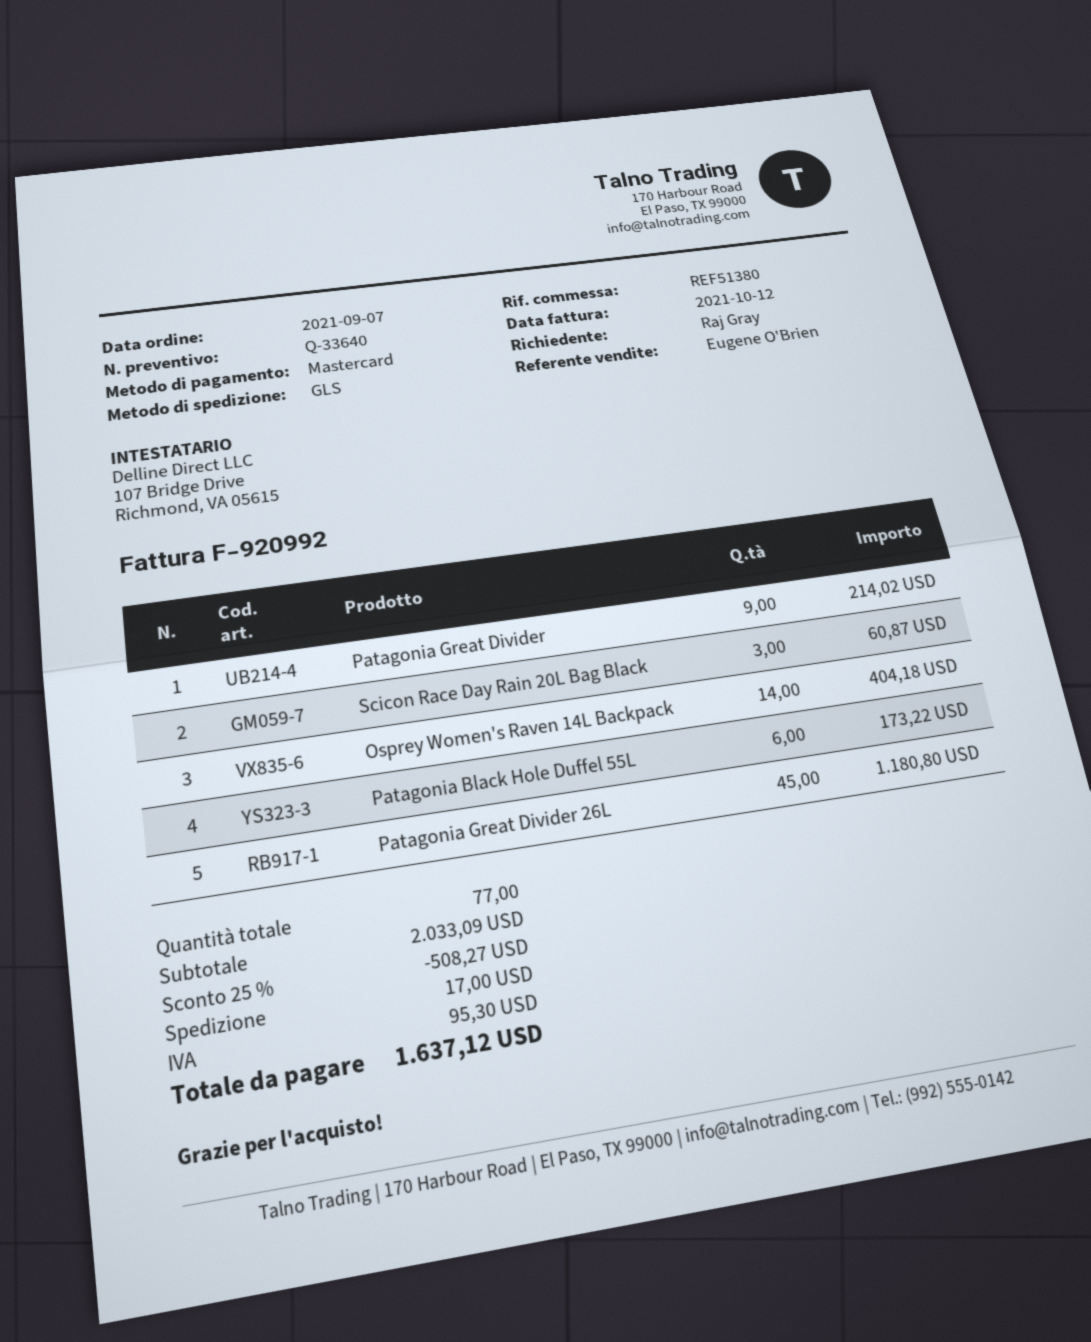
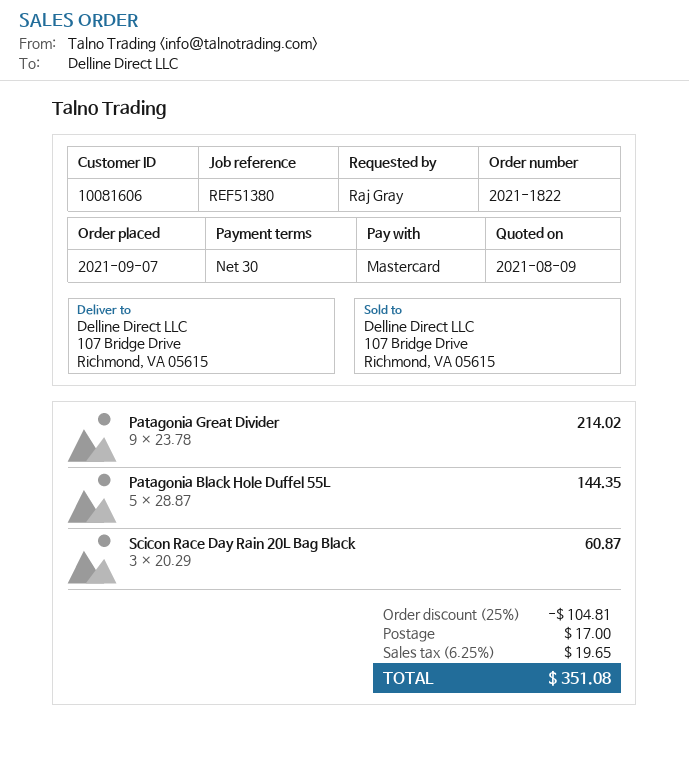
Osprey Women's Raven 14L Backpack: 14 for 404.18 -> none
Patagonia Black Hole Duffel 55L: 6 for 173.22 -> 5 for 144.35
Patagonia Great Divider 26L: 45 for 1180.80 -> none
discount: 25% = 508.27 -> 25% = 104.81
tax: 95.30 -> 19.65
total: 1637.12 -> 351.08

